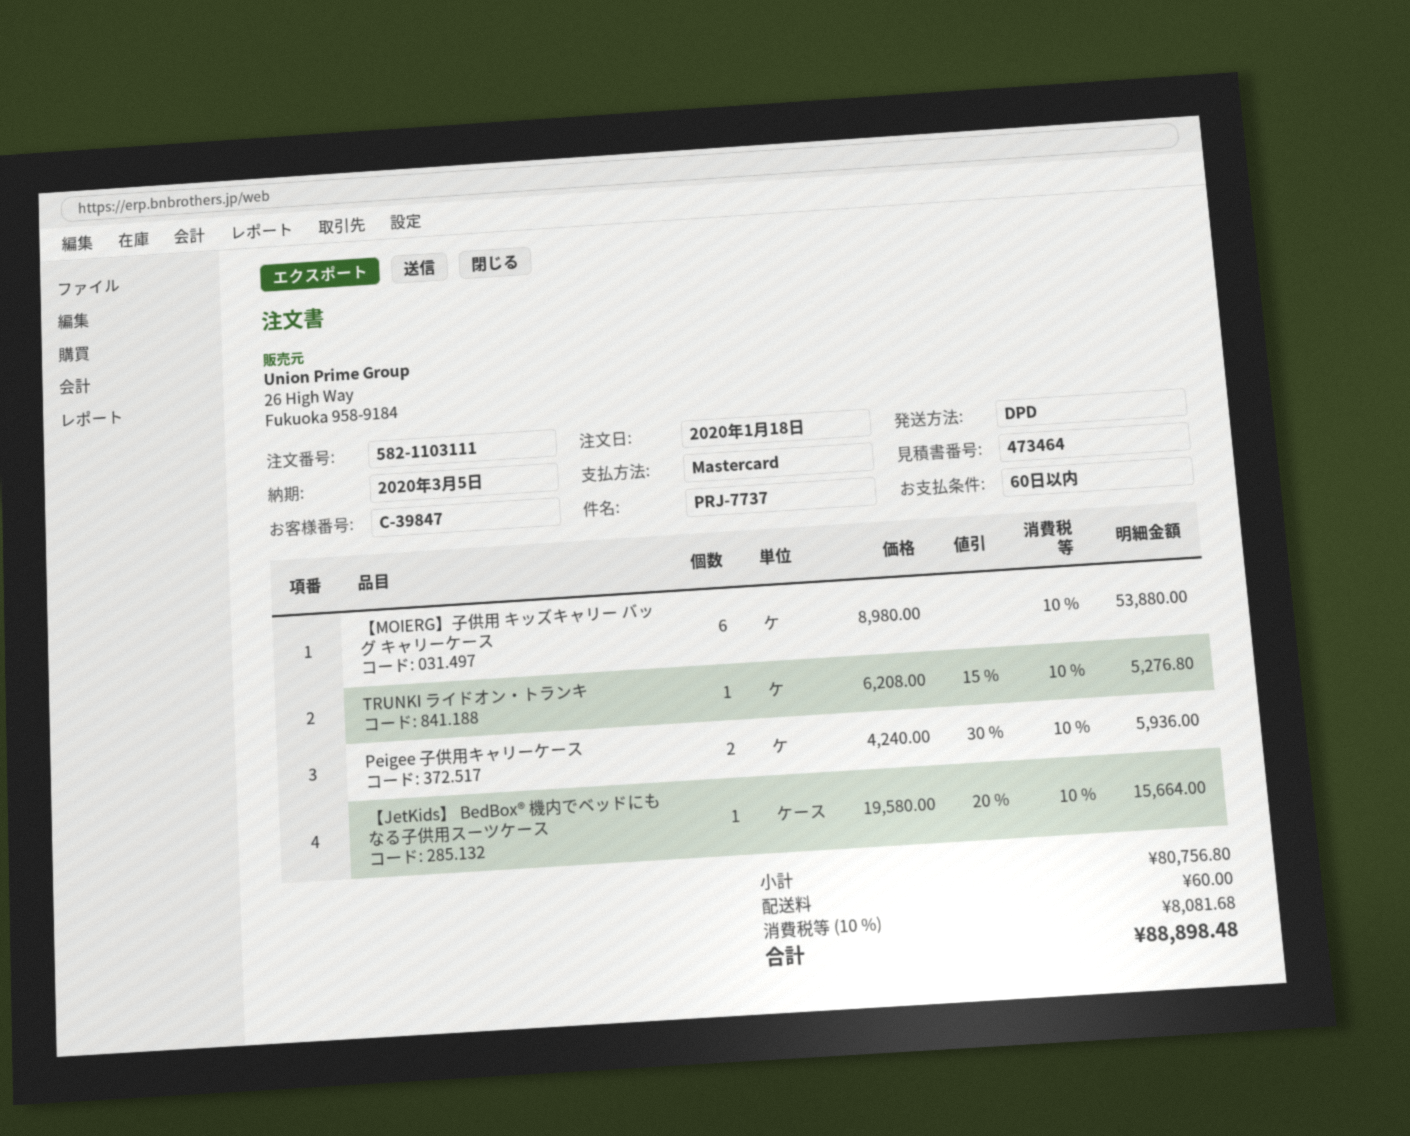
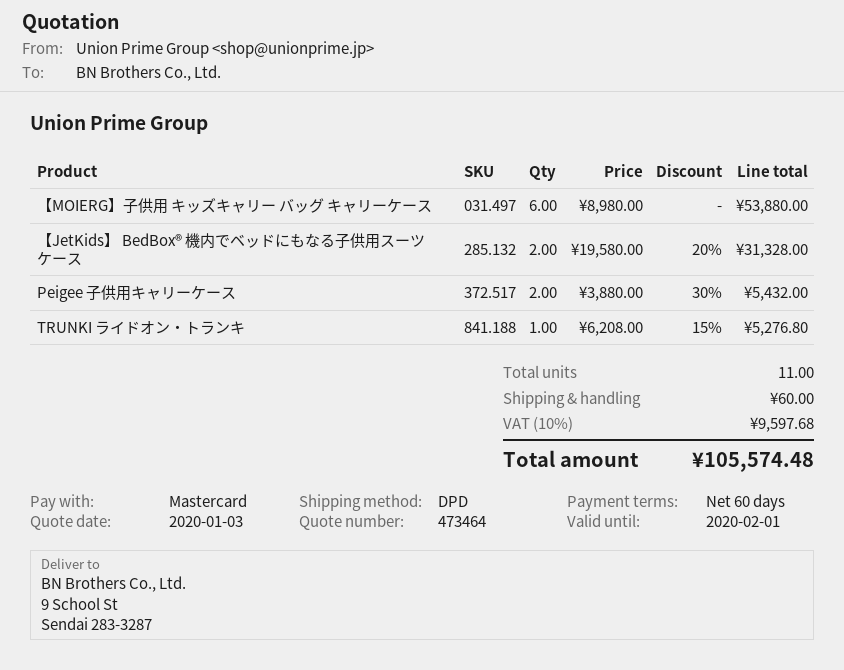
Peigee 子供用キャリーケース: 2 x 4240.00 - 30% = 5936.00 -> 2 x 3880.00 - 30% = 5432.00
【JetKids】 BedBox® 機内でベッドにもなる子供用スーツケース: 1 x 19580.00 - 20% = 15664.00 -> 2 x 19580.00 - 20% = 31328.00
tax: 10% = 8081.68 -> 10% = 9597.68
total: 88898.48 -> 105574.48

